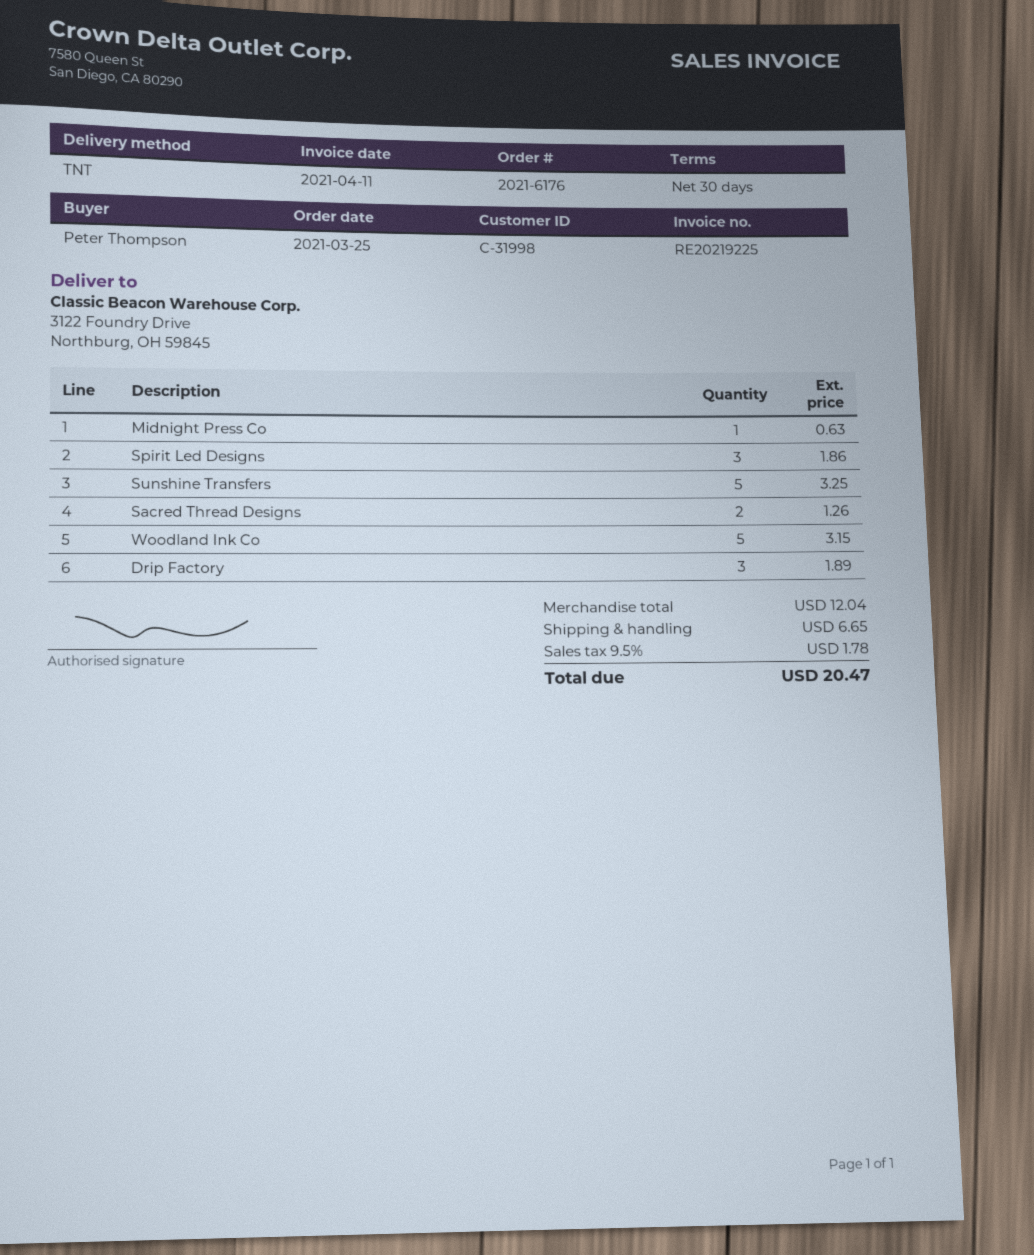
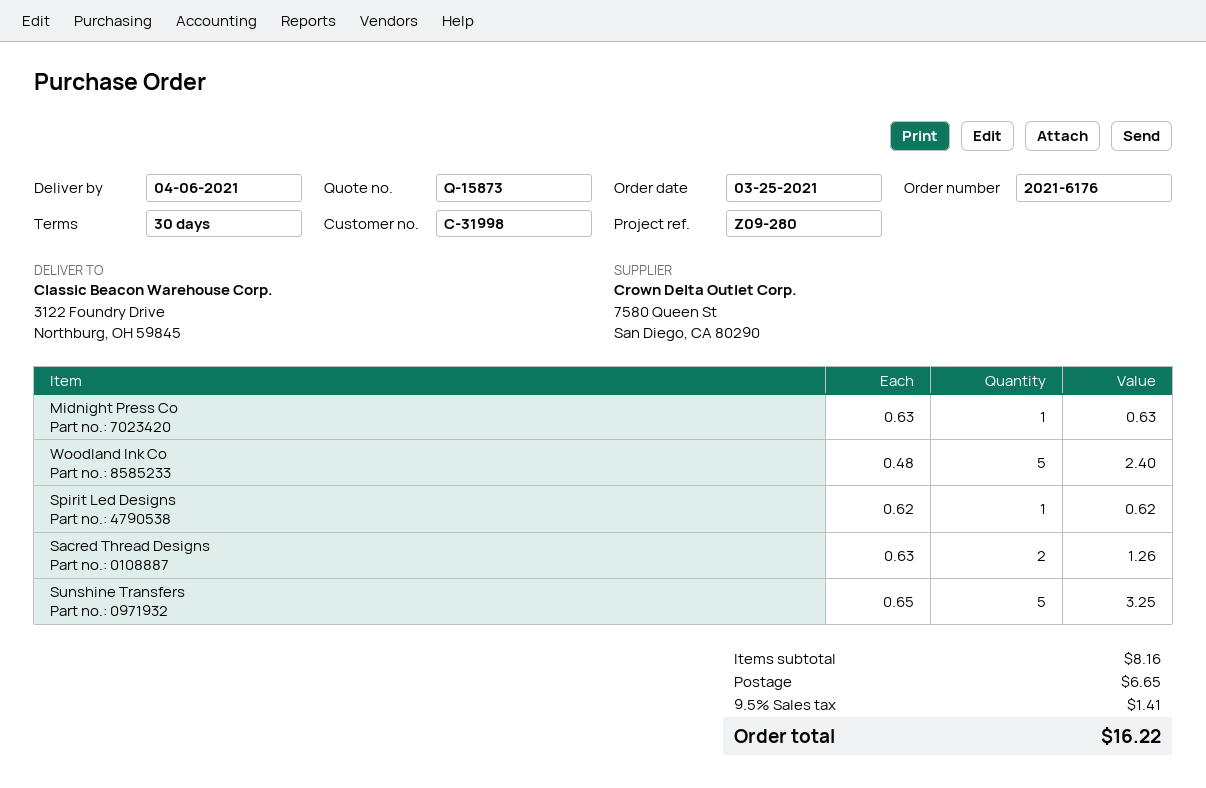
Spirit Led Designs: 3 for 1.86 -> 1 for 0.62
Woodland Ink Co: 5 for 3.15 -> 5 for 2.40
Drip Factory: 3 for 1.89 -> none
subtotal: 12.04 -> 8.16
tax: 9.5% = 1.78 -> 9.5% = 1.41
total: 20.47 -> 16.22

